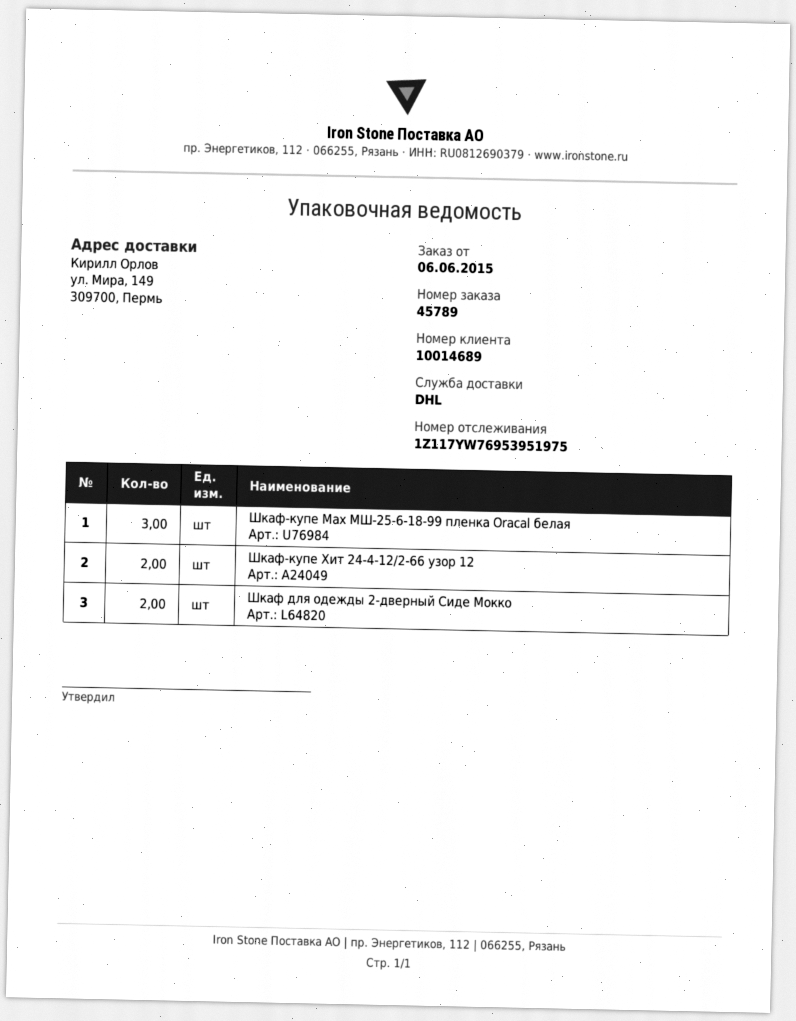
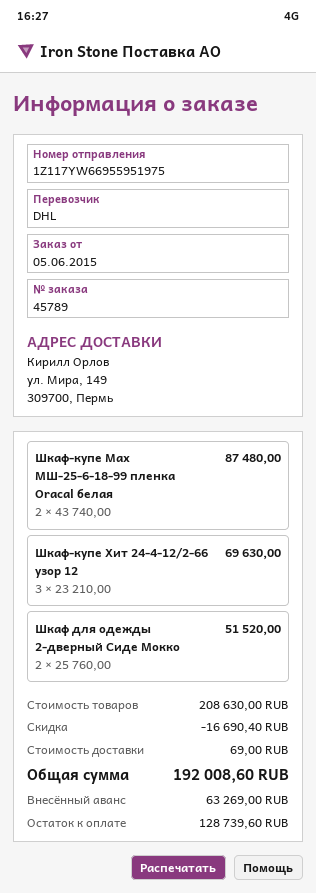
order date: 2015-06-06 -> 2015-06-05
tracking number: 1Z117YW76953951975 -> 1Z117YW66955951975
Шкаф-купе Max МШ-25-6-18-99 пленка Oracal белая: 3 -> 2
Шкаф-купе Хит 24-4-12/2-66 узор 12: 2 -> 3

